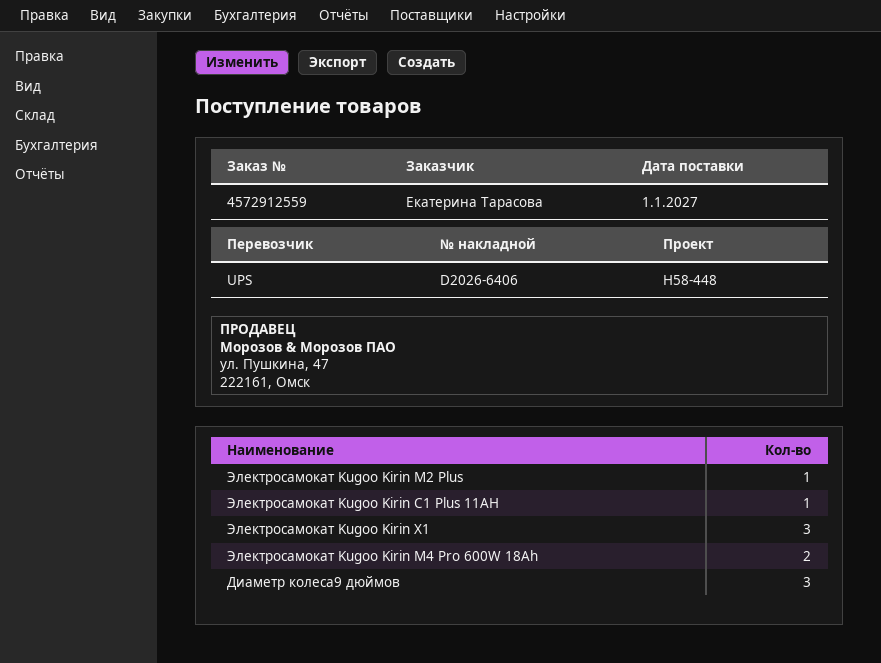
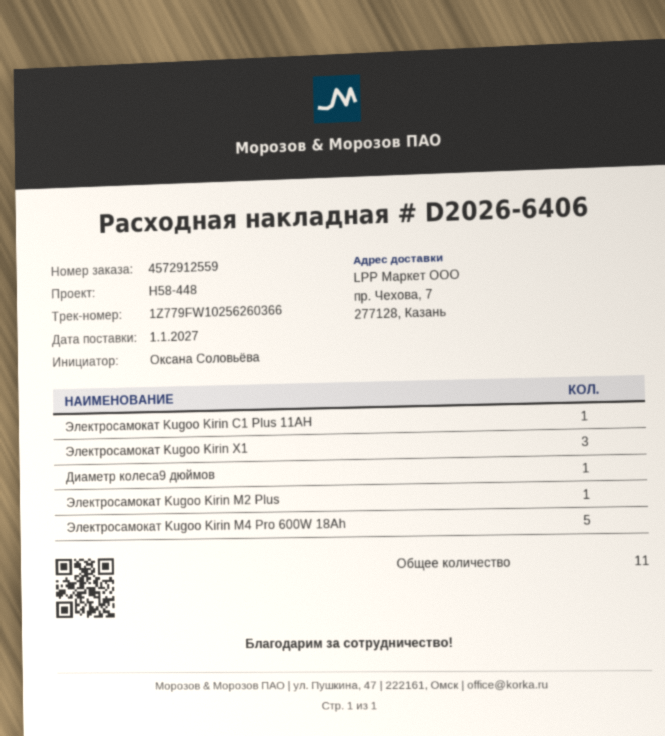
ordered by: Екатерина Тарасова -> Оксана Соловьёва
Электросамокат Kugoo Kirin M4 Pro 600W 18Ah: 2 -> 5
Диаметр колеса9 дюймов: 3 -> 1

